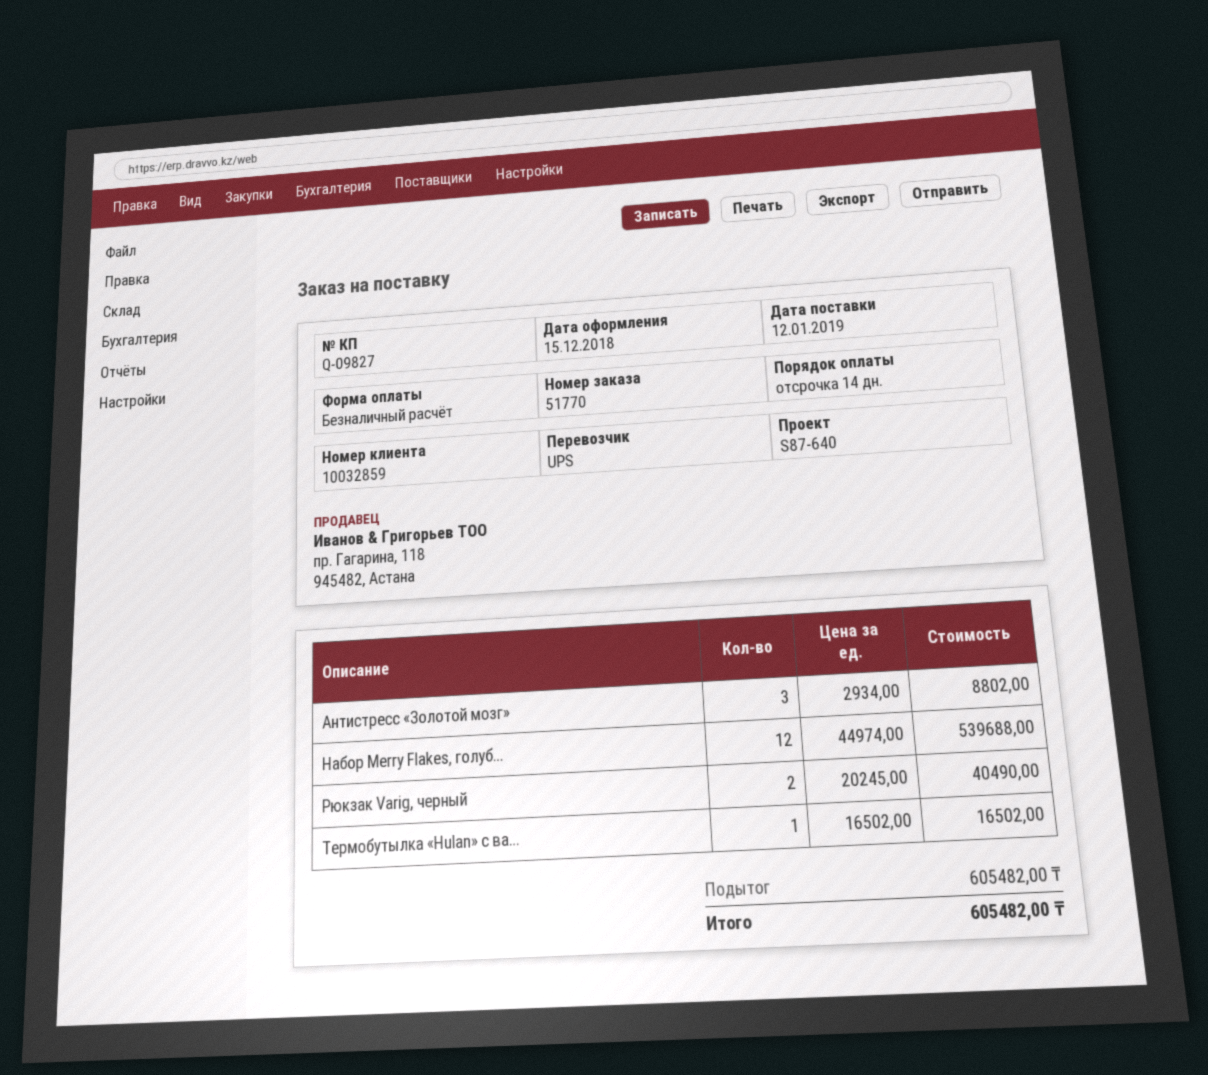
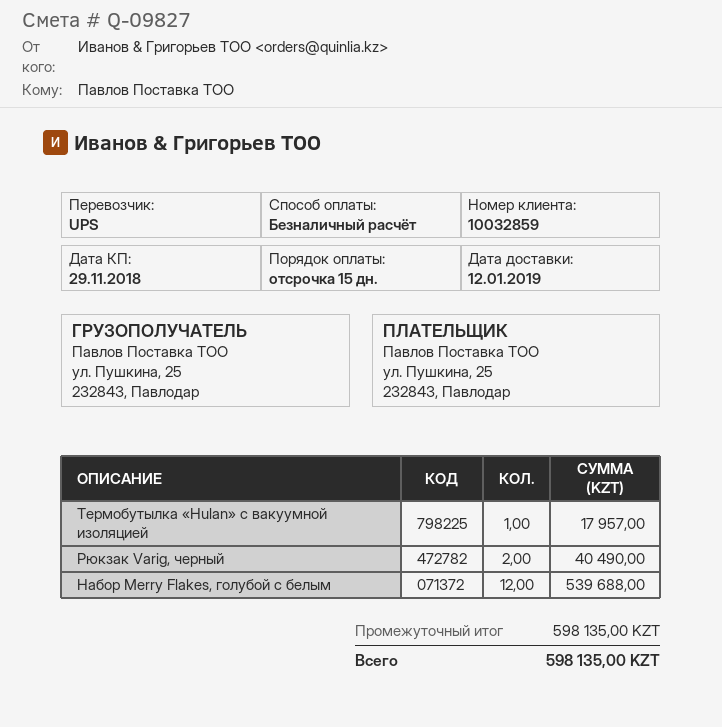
payment terms: 14 days -> 15 days
Антистресс «Золотой мозг»: 3 for 8802.00 -> none
Термобутылка «Hulan» с ва...: 1 for 16502.00 -> 1 for 17957.00
subtotal: 605482.00 -> 598135.00
total: 605482.00 -> 598135.00

